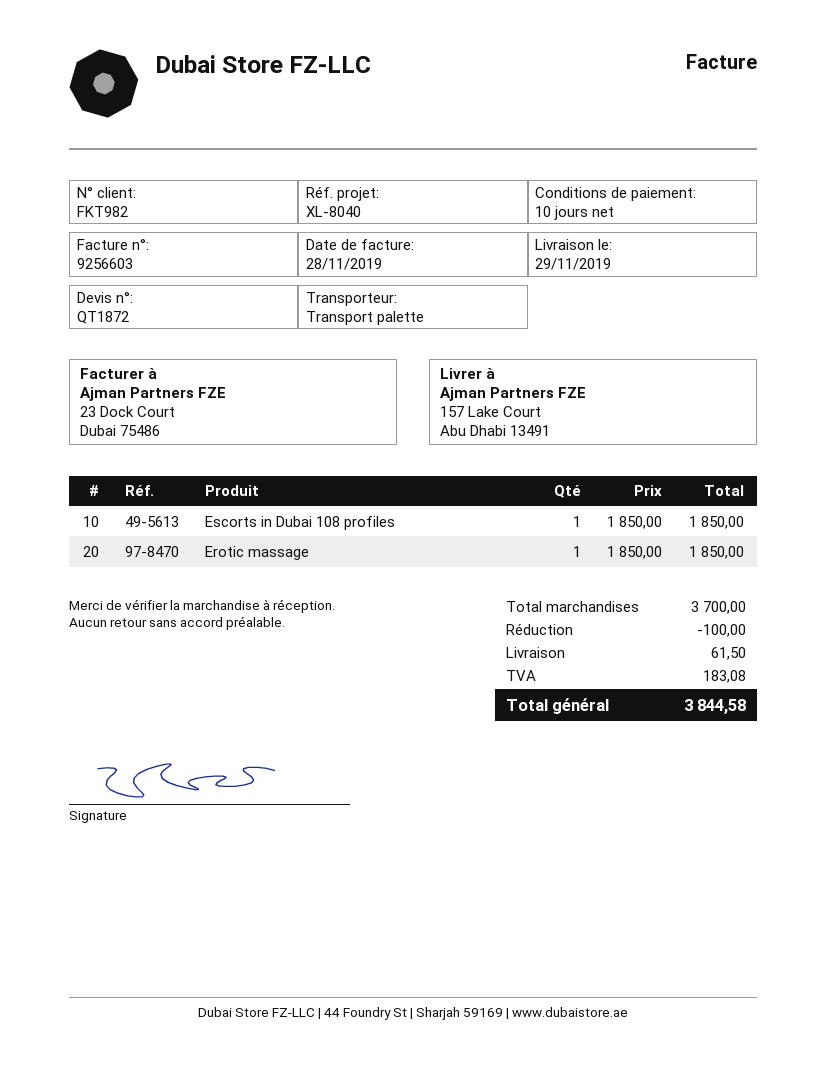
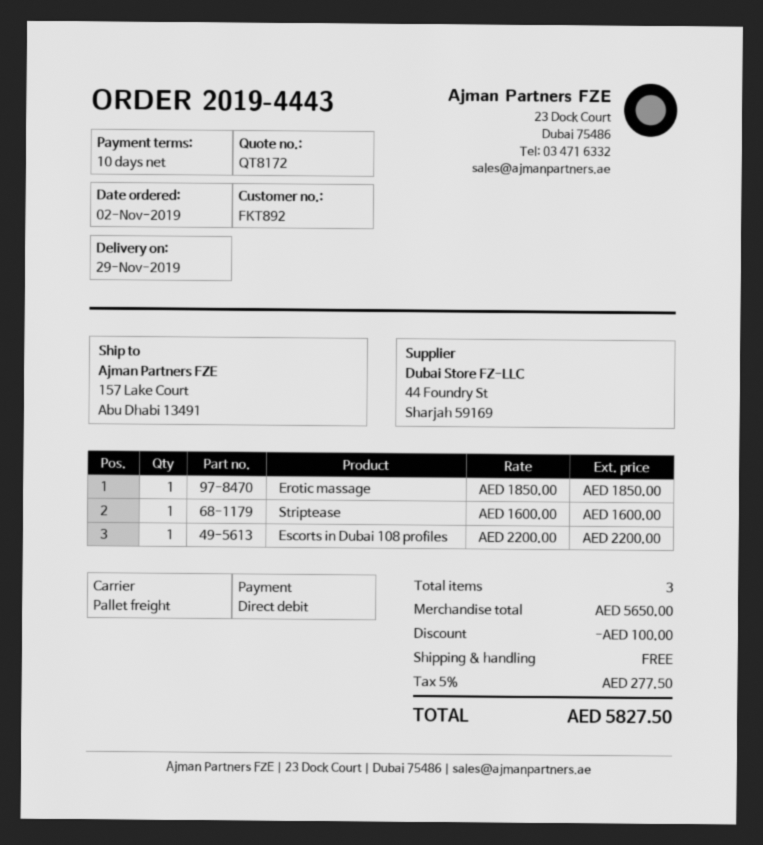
quote number: QT1872 -> QT8172
customer number: FKT982 -> FKT892
Escorts in Dubai 108 profiles: 1 x 1850.00 = 1850.00 -> 1 x 2200.00 = 2200.00
Striptease: none -> 1 x 1600.00 = 1600.00
subtotal: 3700.00 -> 5650.00
shipping: 61.50 -> 0.00
tax: 183.08 -> 277.50
total: 3844.58 -> 5827.50

